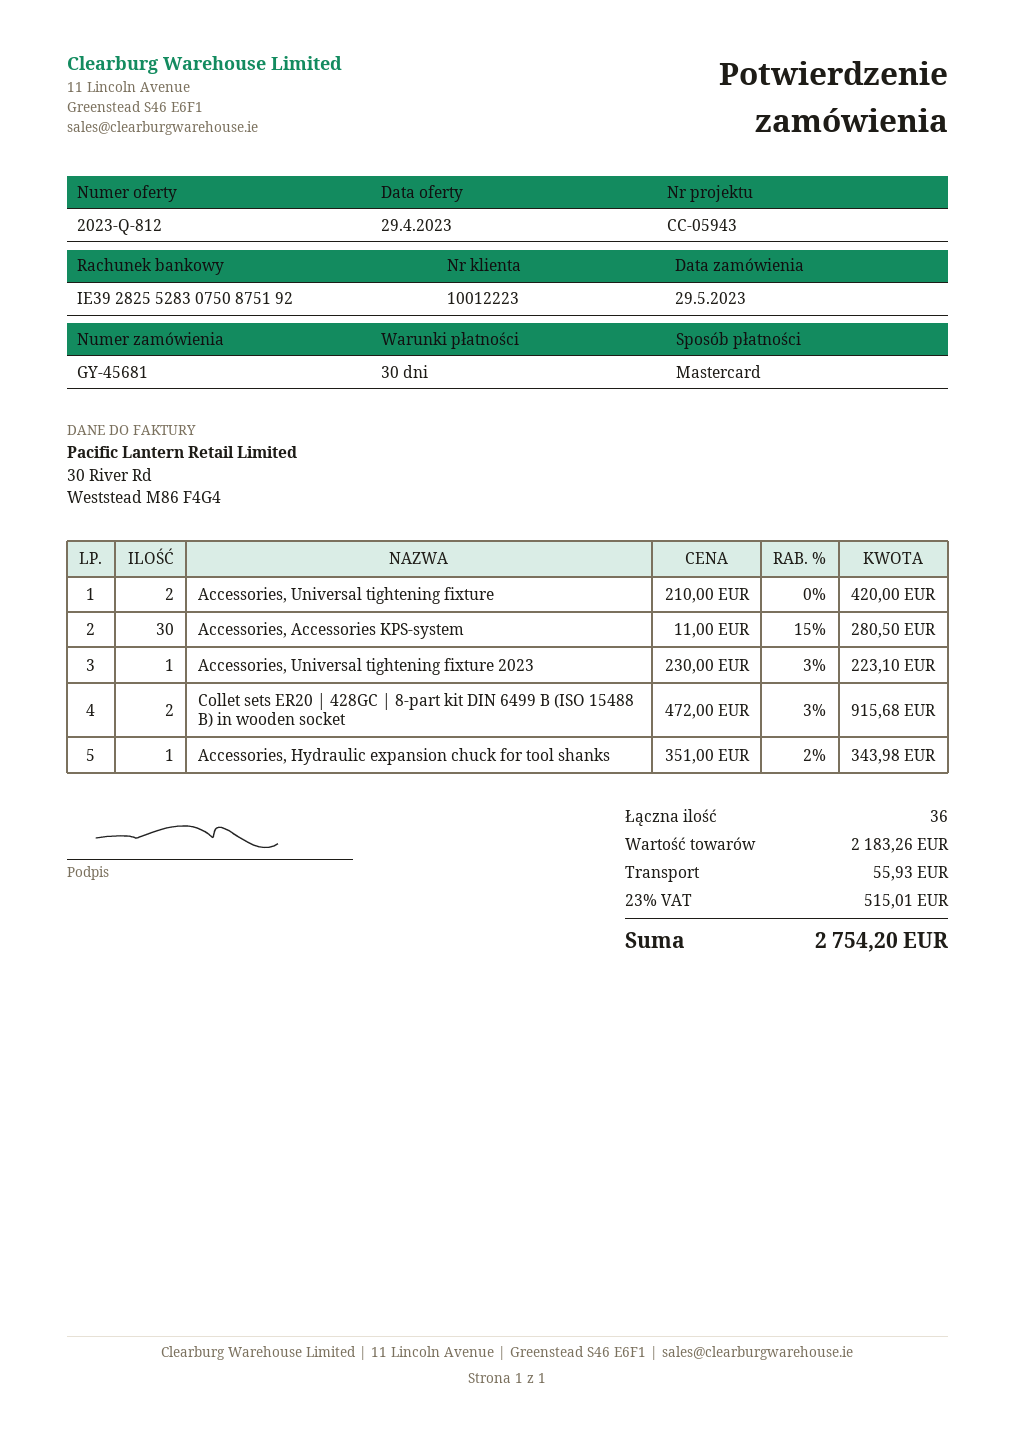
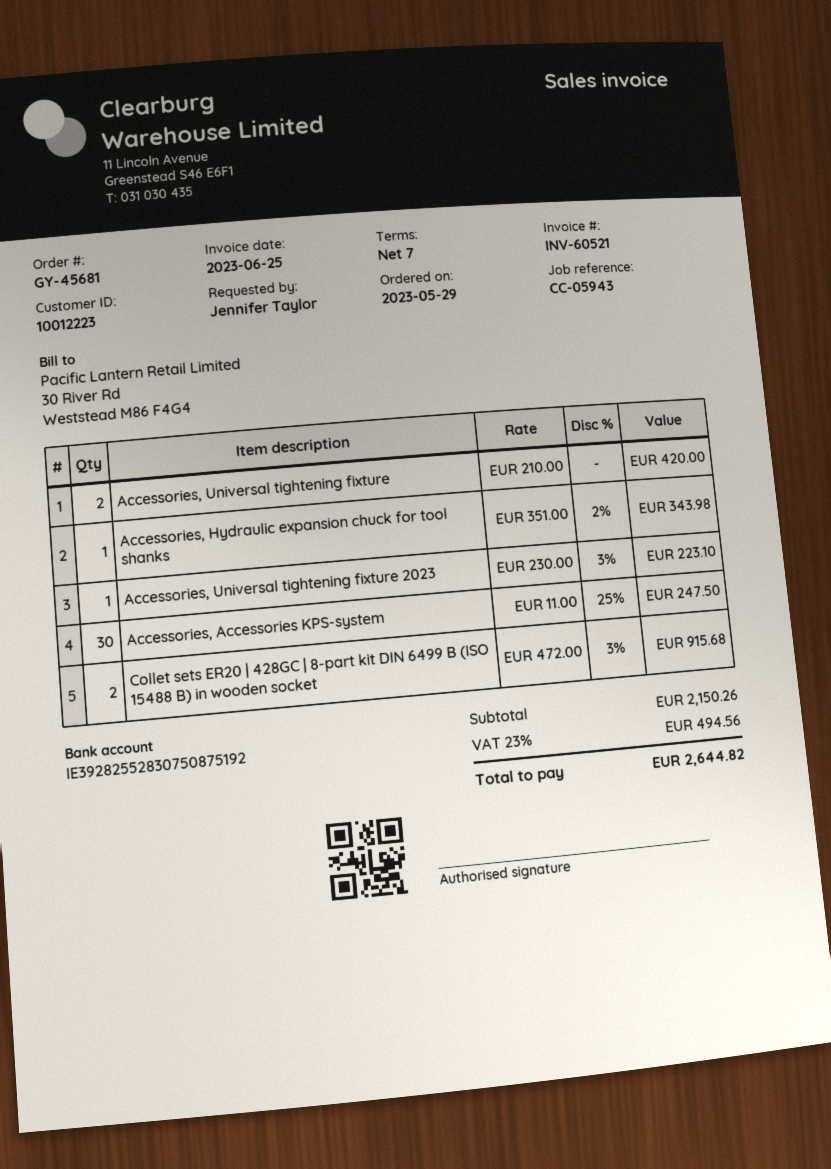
payment terms: 30 days -> 7 days
Accessories, Accessories KPS-system: 30 x 11.00 - 15% = 280.50 -> 30 x 11.00 - 25% = 247.50
subtotal: 2183.26 -> 2150.26
shipping: 55.93 -> none
tax: 23% = 515.01 -> 23% = 494.56
total: 2754.20 -> 2644.82

